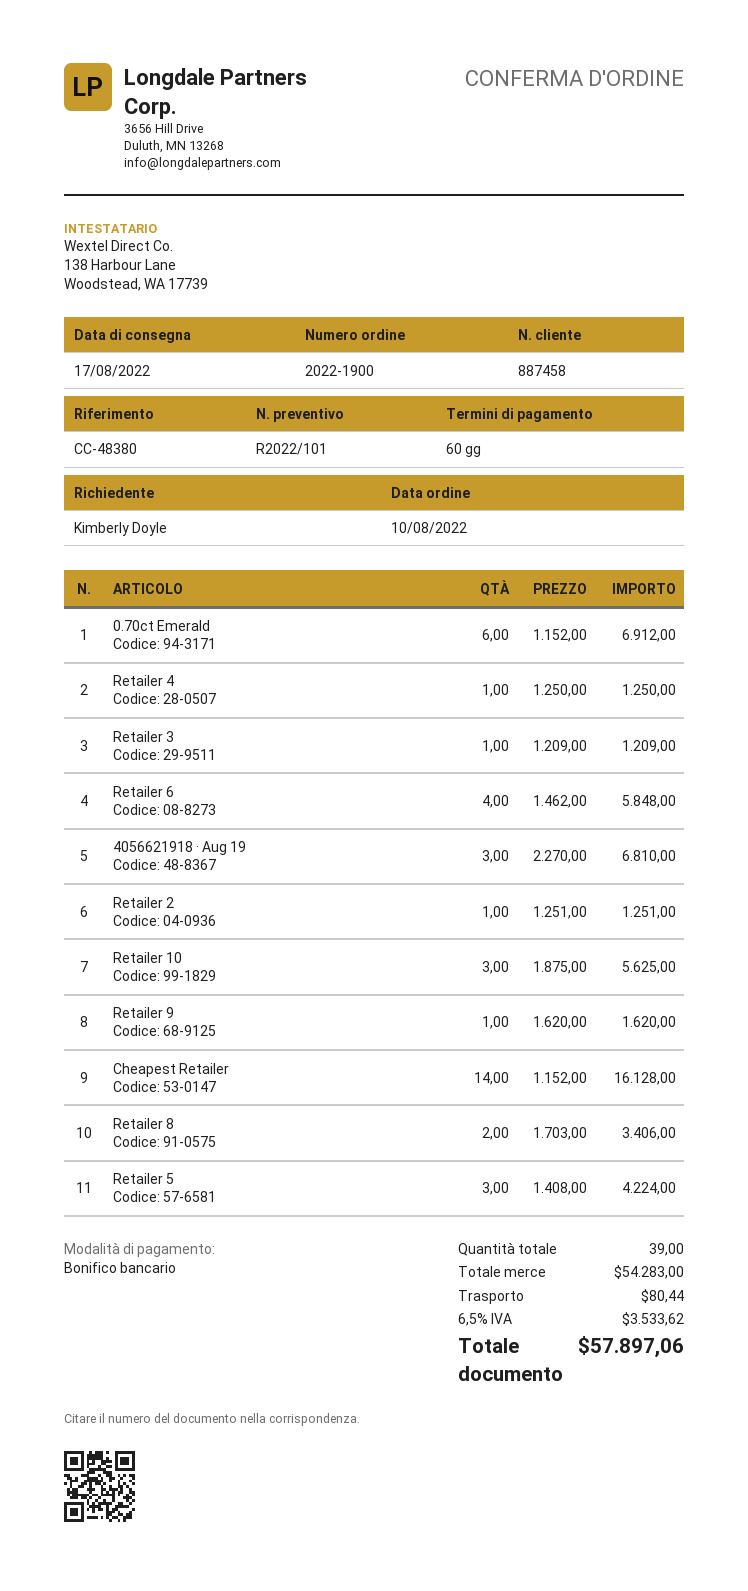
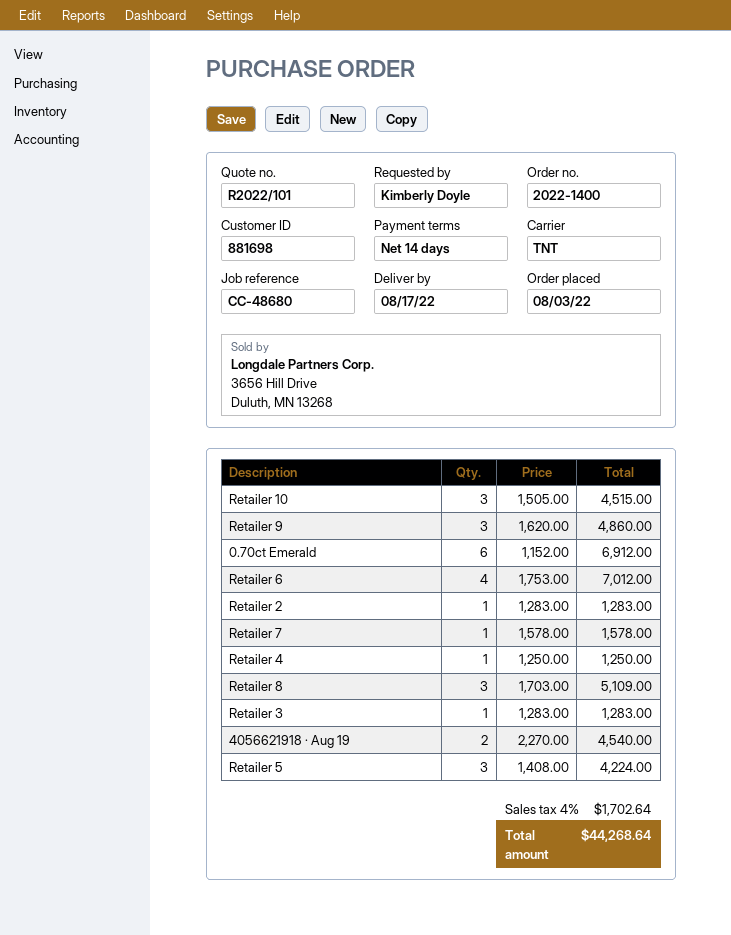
order number: 2022-1900 -> 2022-1400
order date: 2022-08-10 -> 2022-08-03
payment terms: 60 days -> 14 days
customer number: 887458 -> 881698
reference: CC-48380 -> CC-48680
Retailer 3: 1 x 1209.00 = 1209.00 -> 1 x 1283.00 = 1283.00
Retailer 6: 4 x 1462.00 = 5848.00 -> 4 x 1753.00 = 7012.00
4056621918 · Aug 19: 3 x 2270.00 = 6810.00 -> 2 x 2270.00 = 4540.00
Retailer 2: 1 x 1251.00 = 1251.00 -> 1 x 1283.00 = 1283.00
Retailer 10: 3 x 1875.00 = 5625.00 -> 3 x 1505.00 = 4515.00
Retailer 9: 1 x 1620.00 = 1620.00 -> 3 x 1620.00 = 4860.00
Cheapest Retailer: 14 x 1152.00 = 16128.00 -> none
Retailer 8: 2 x 1703.00 = 3406.00 -> 3 x 1703.00 = 5109.00
Retailer 7: none -> 1 x 1578.00 = 1578.00
shipping: 80.44 -> none
tax: 6.5% = 3533.62 -> 4% = 1702.64
total: 57897.06 -> 44268.64

